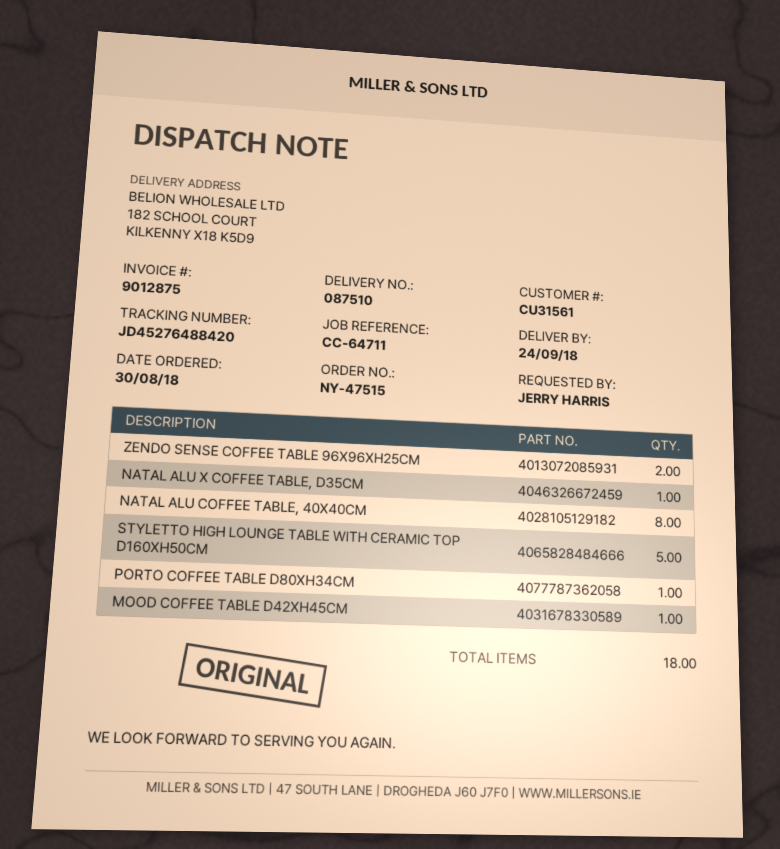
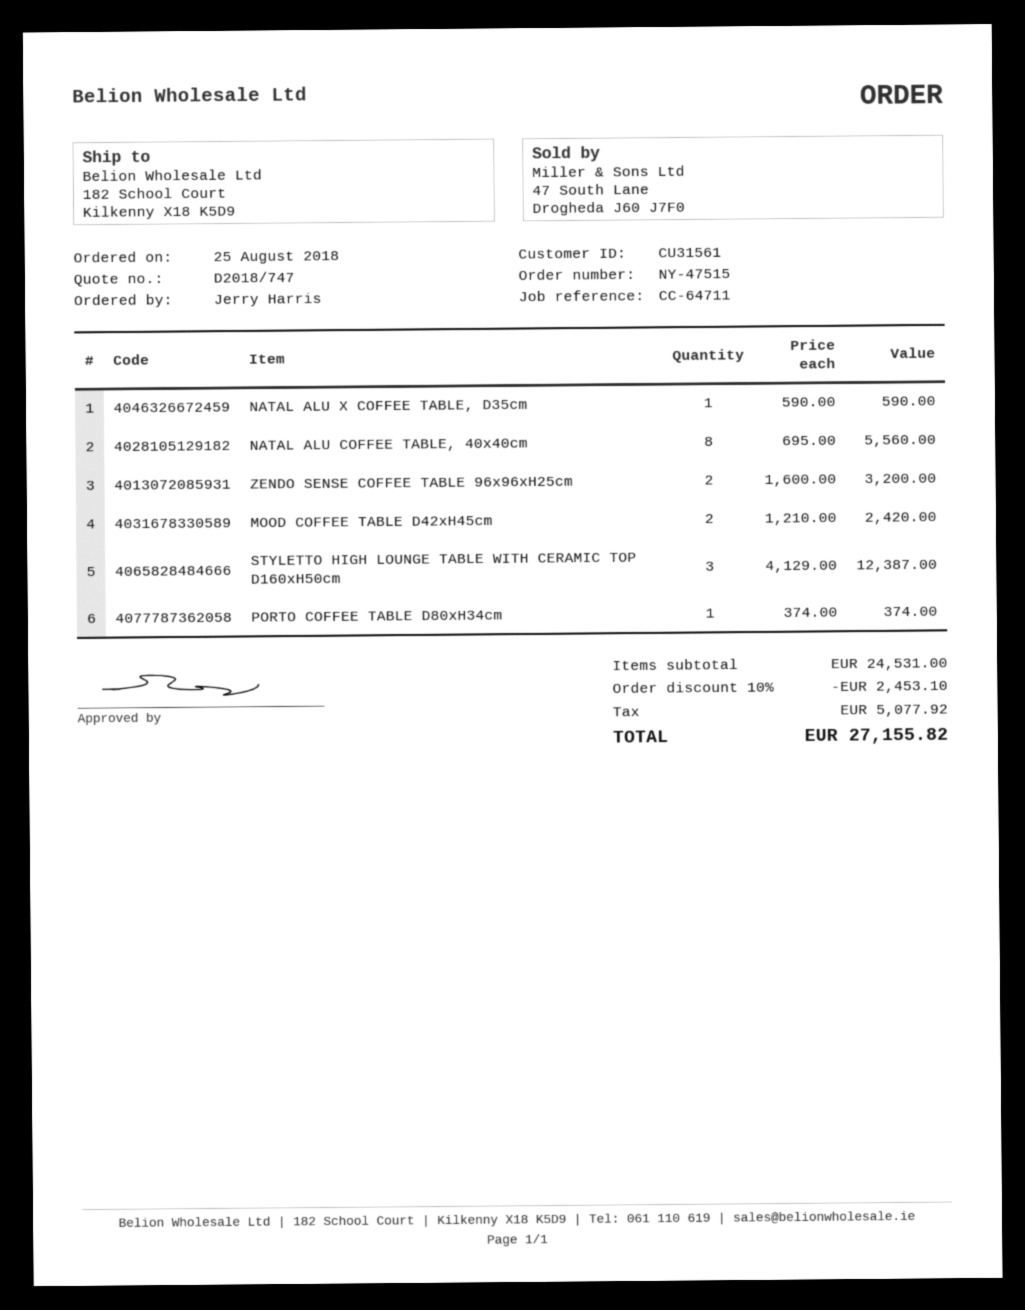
order date: 2018-08-30 -> 2018-08-25
STYLETTO HIGH LOUNGE TABLE WITH CERAMIC TOP D160XH50CM: 5 -> 3
MOOD COFFEE TABLE D42XH45CM: 1 -> 2

